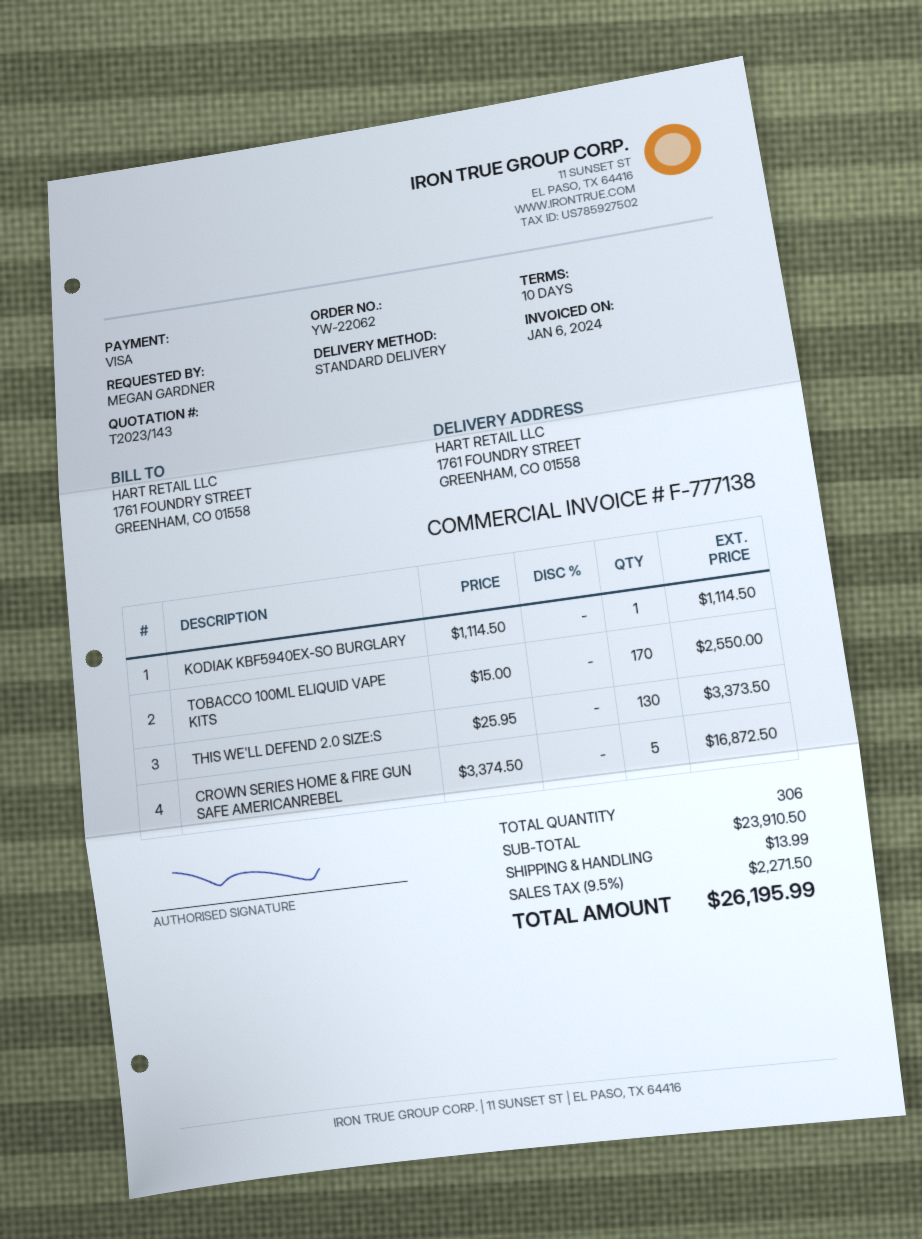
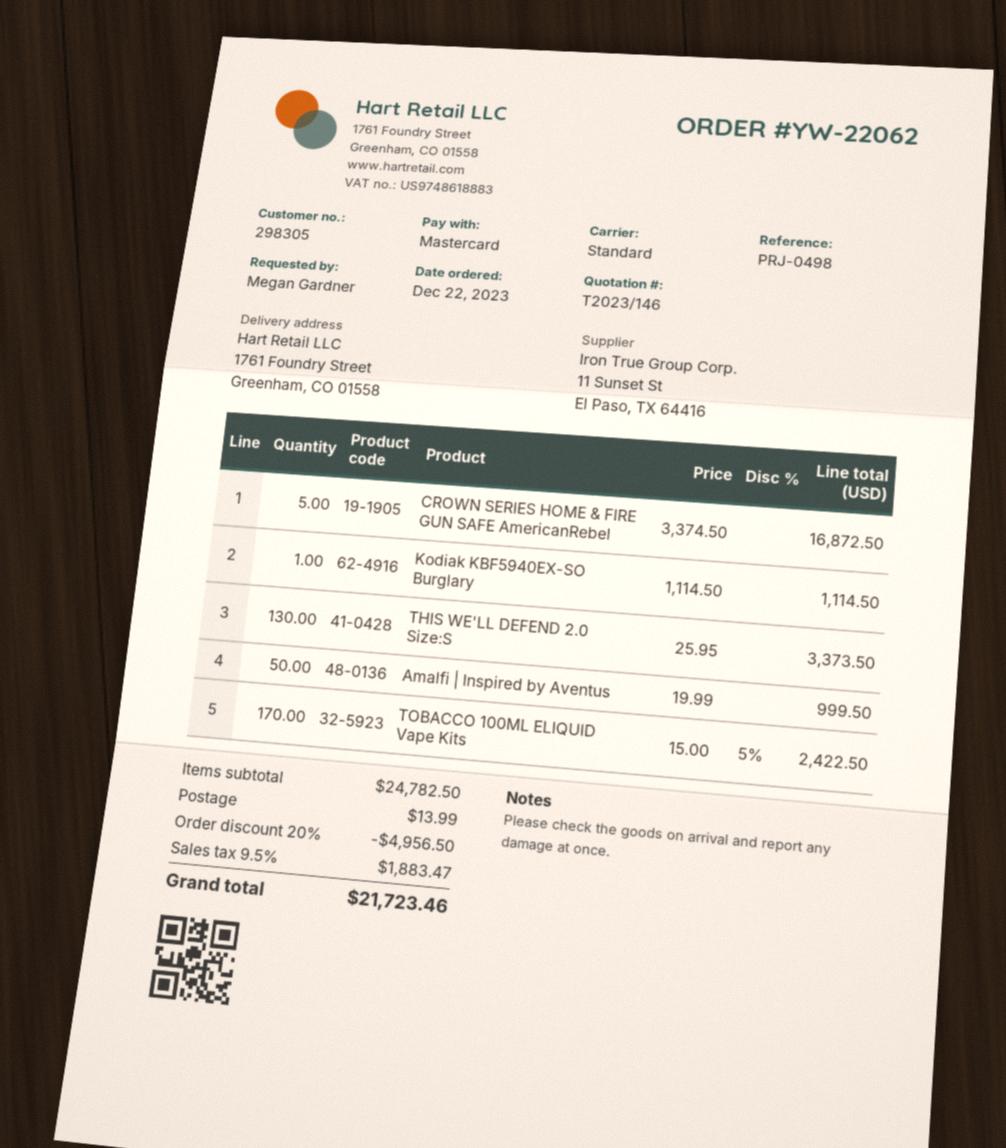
quote number: T2023/143 -> T2023/146
payment method: Visa -> Mastercard
TOBACCO 100ML ELIQUID VAPE KITS: 170 x 15.00 = 2550.00 -> 170 x 15.00 - 5% = 2422.50
Amalfi | Inspired by Aventus: none -> 50 x 19.99 = 999.50
subtotal: 23910.50 -> 24782.50
discount: none -> 20% = 4956.50
tax: 9.5% = 2271.50 -> 9.5% = 1883.47
total: 26195.99 -> 21723.46

